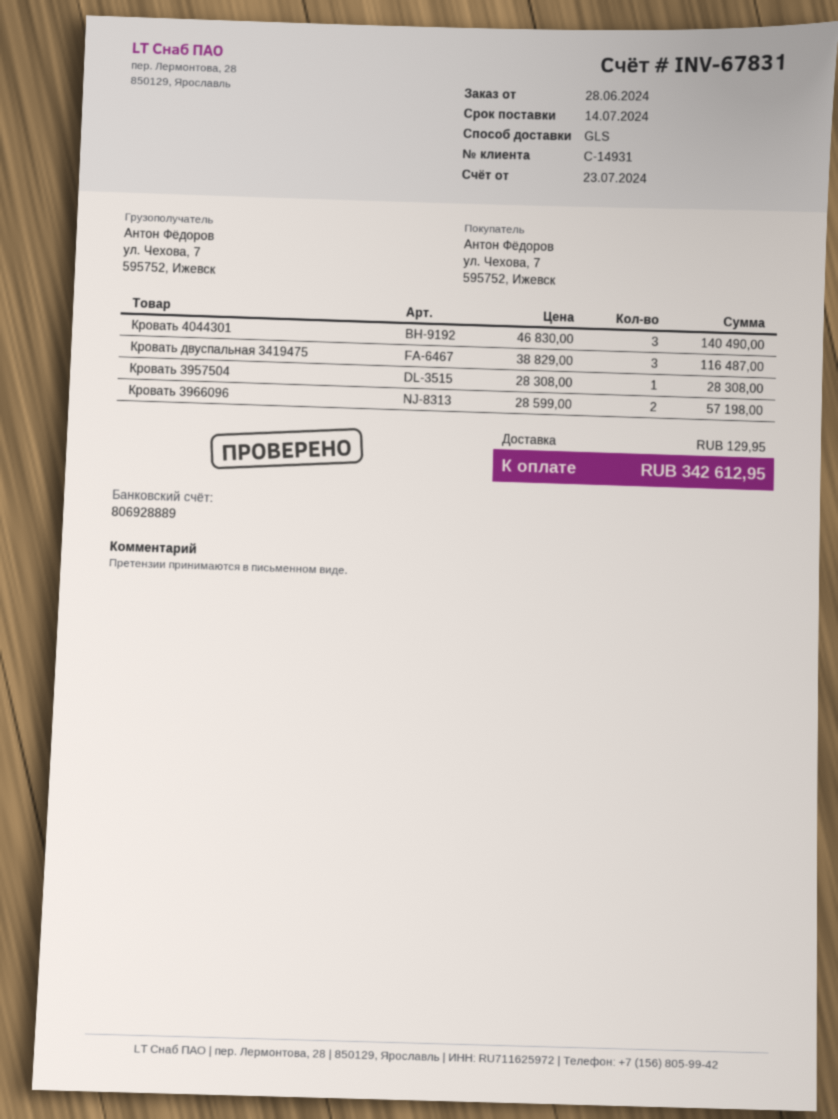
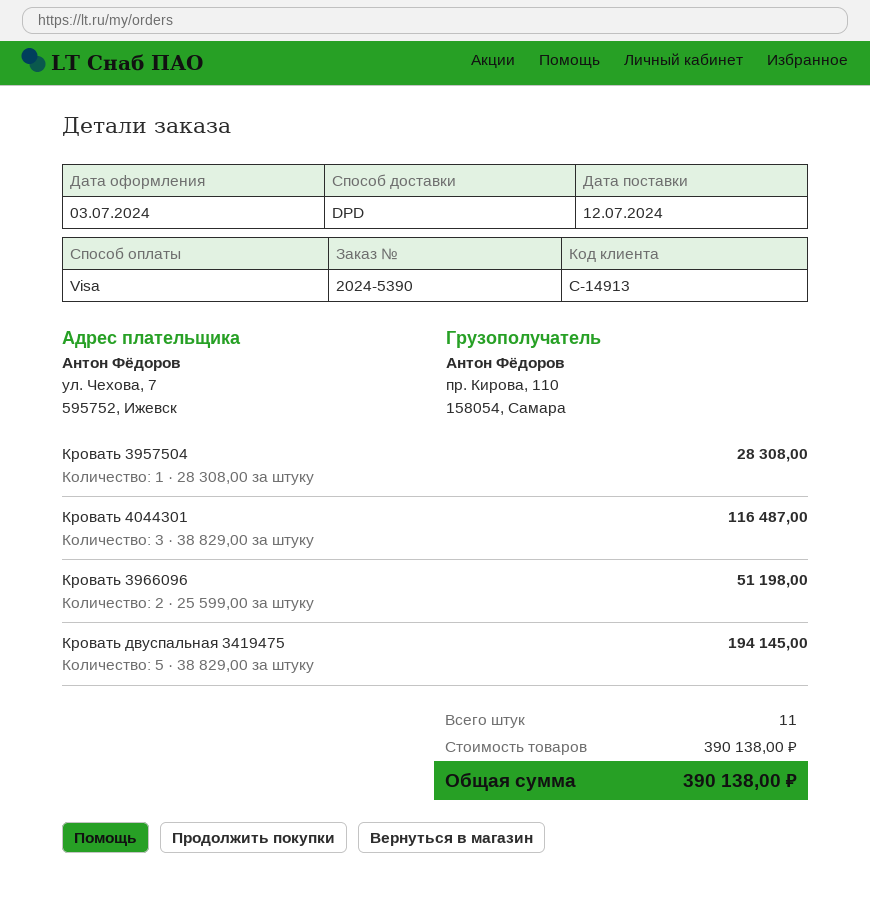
order date: 2024-06-28 -> 2024-07-03
delivery date: 2024-07-14 -> 2024-07-12
customer number: C-14931 -> C-14913
shipping method: GLS -> DPD
ship to: ул. Чехова, 7, 595752, Ижевск -> пр. Кирова, 110, 158054, Самара
Кровать 4044301: 3 x 46830.00 = 140490.00 -> 3 x 38829.00 = 116487.00
Кровать двуспальная 3419475: 3 x 38829.00 = 116487.00 -> 5 x 38829.00 = 194145.00
Кровать 3966096: 2 x 28599.00 = 57198.00 -> 2 x 25599.00 = 51198.00
shipping: 129.95 -> none
total: 342612.95 -> 390138.00

